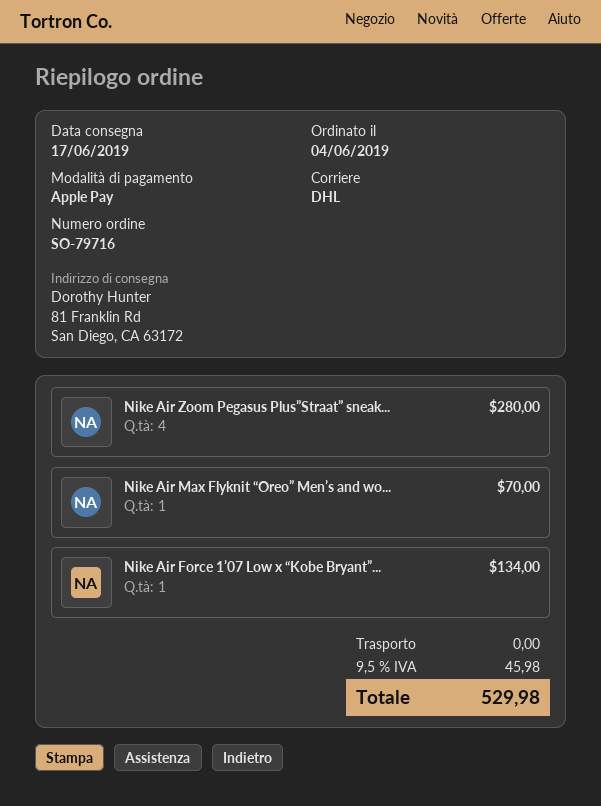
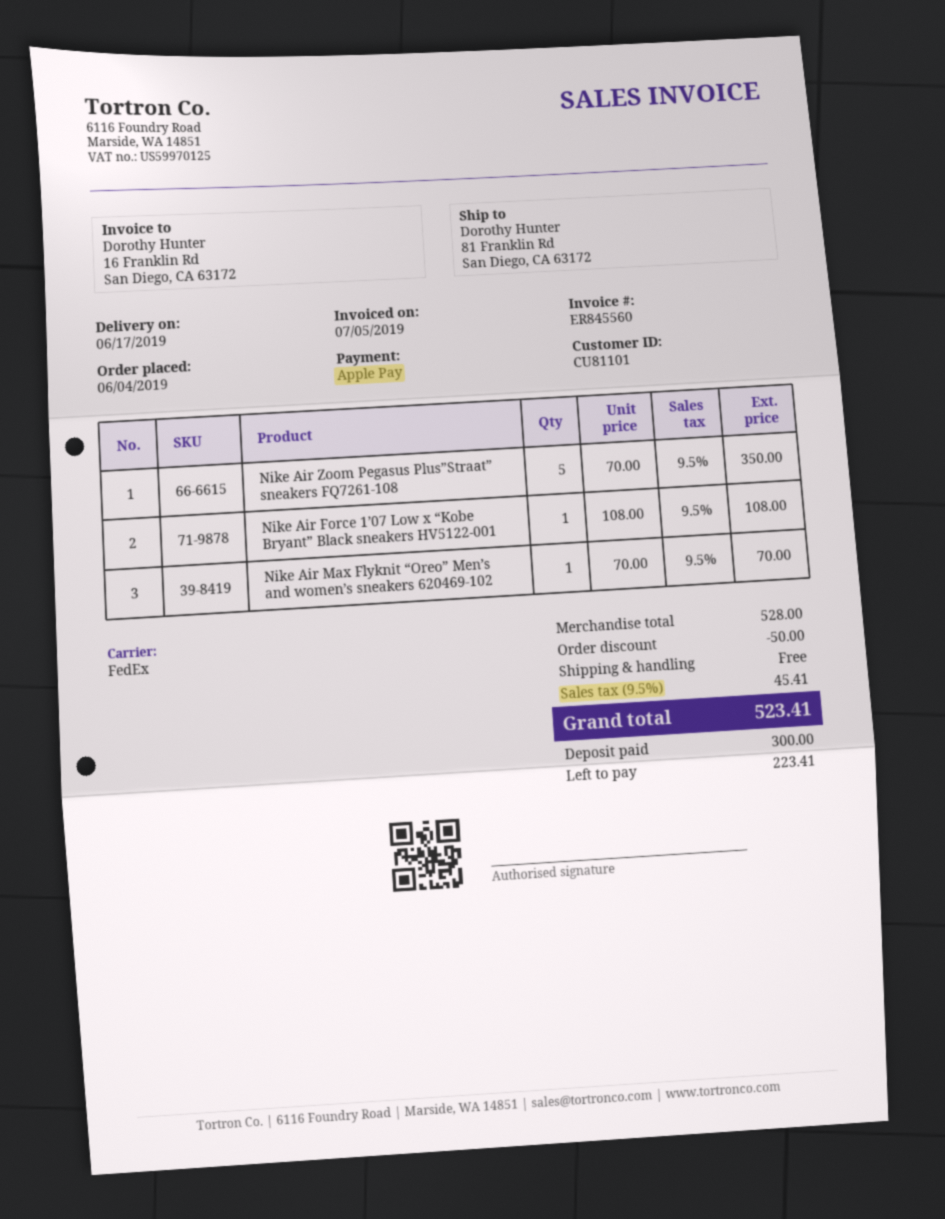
shipping method: DHL -> FedEx
Nike Air Zoom Pegasus Plus”Straat” sneak...: 4 for 280.00 -> 5 for 350.00
Nike Air Force 1’07 Low x “Kobe Bryant”...: 1 for 134.00 -> 1 for 108.00
discount: none -> 50.00
tax: 9.5% = 45.98 -> 9.5% = 45.41
total: 529.98 -> 523.41

